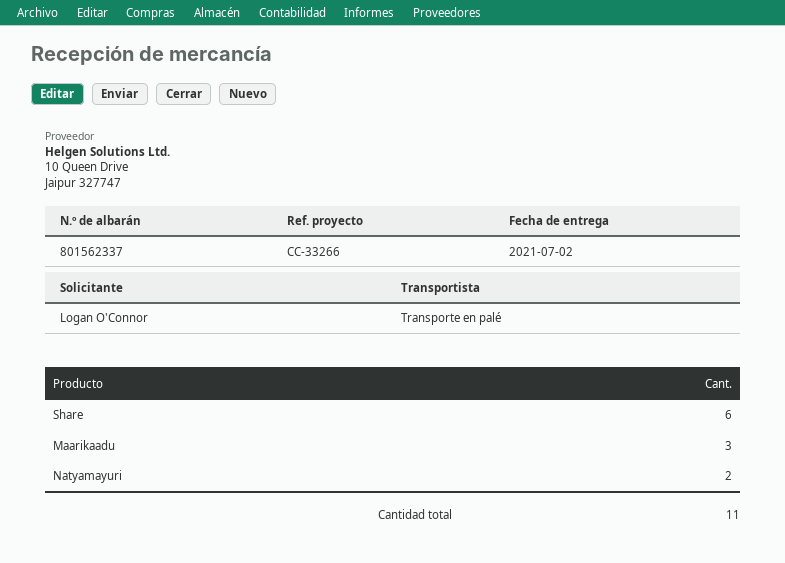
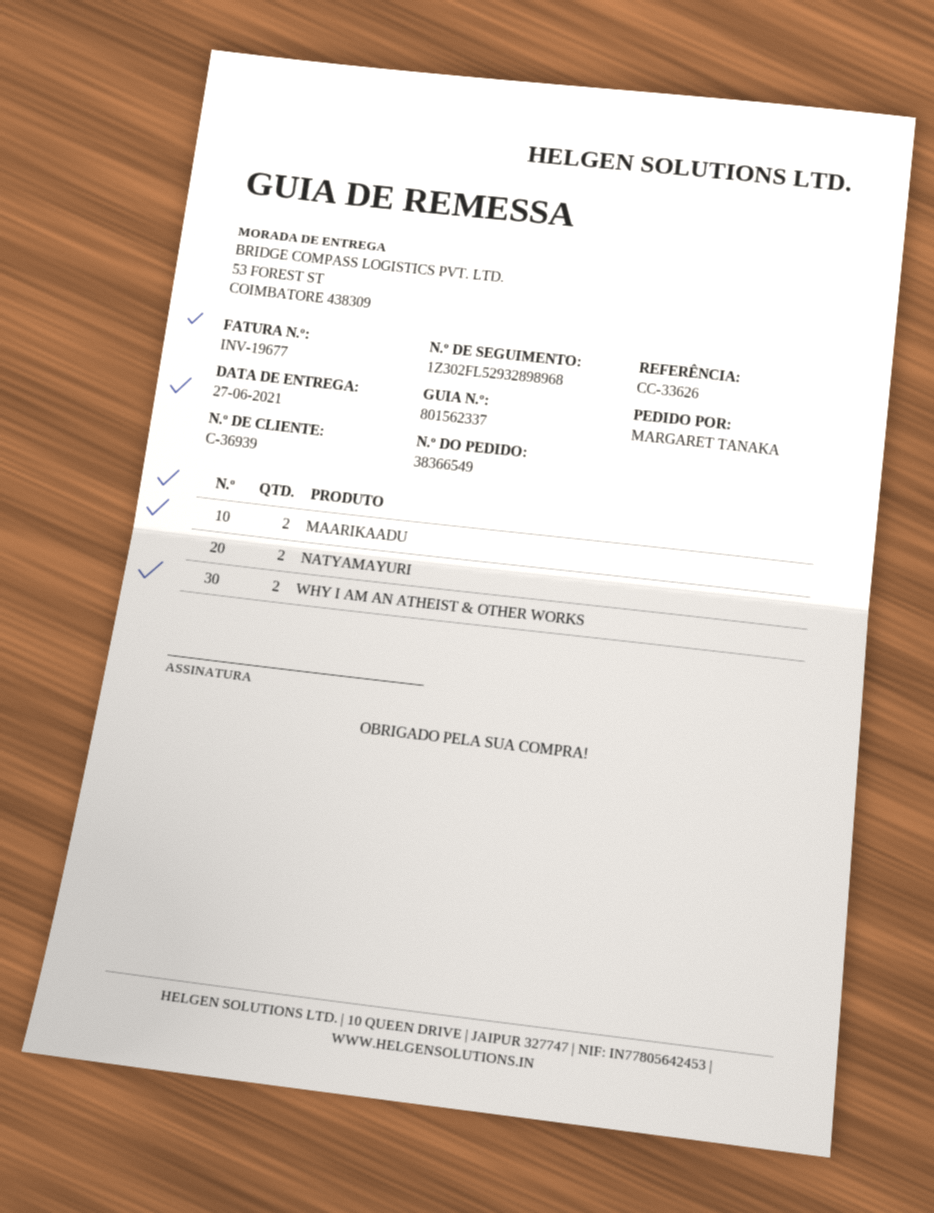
delivery date: 2021-07-02 -> 2021-06-27
reference: CC-33266 -> CC-33626
ordered by: Logan O'Connor -> MARGARET TANAKA
Share: 6 -> none
Maarikaadu: 3 -> 2
WHY I AM AN ATHEIST & OTHER WORKS: none -> 2

